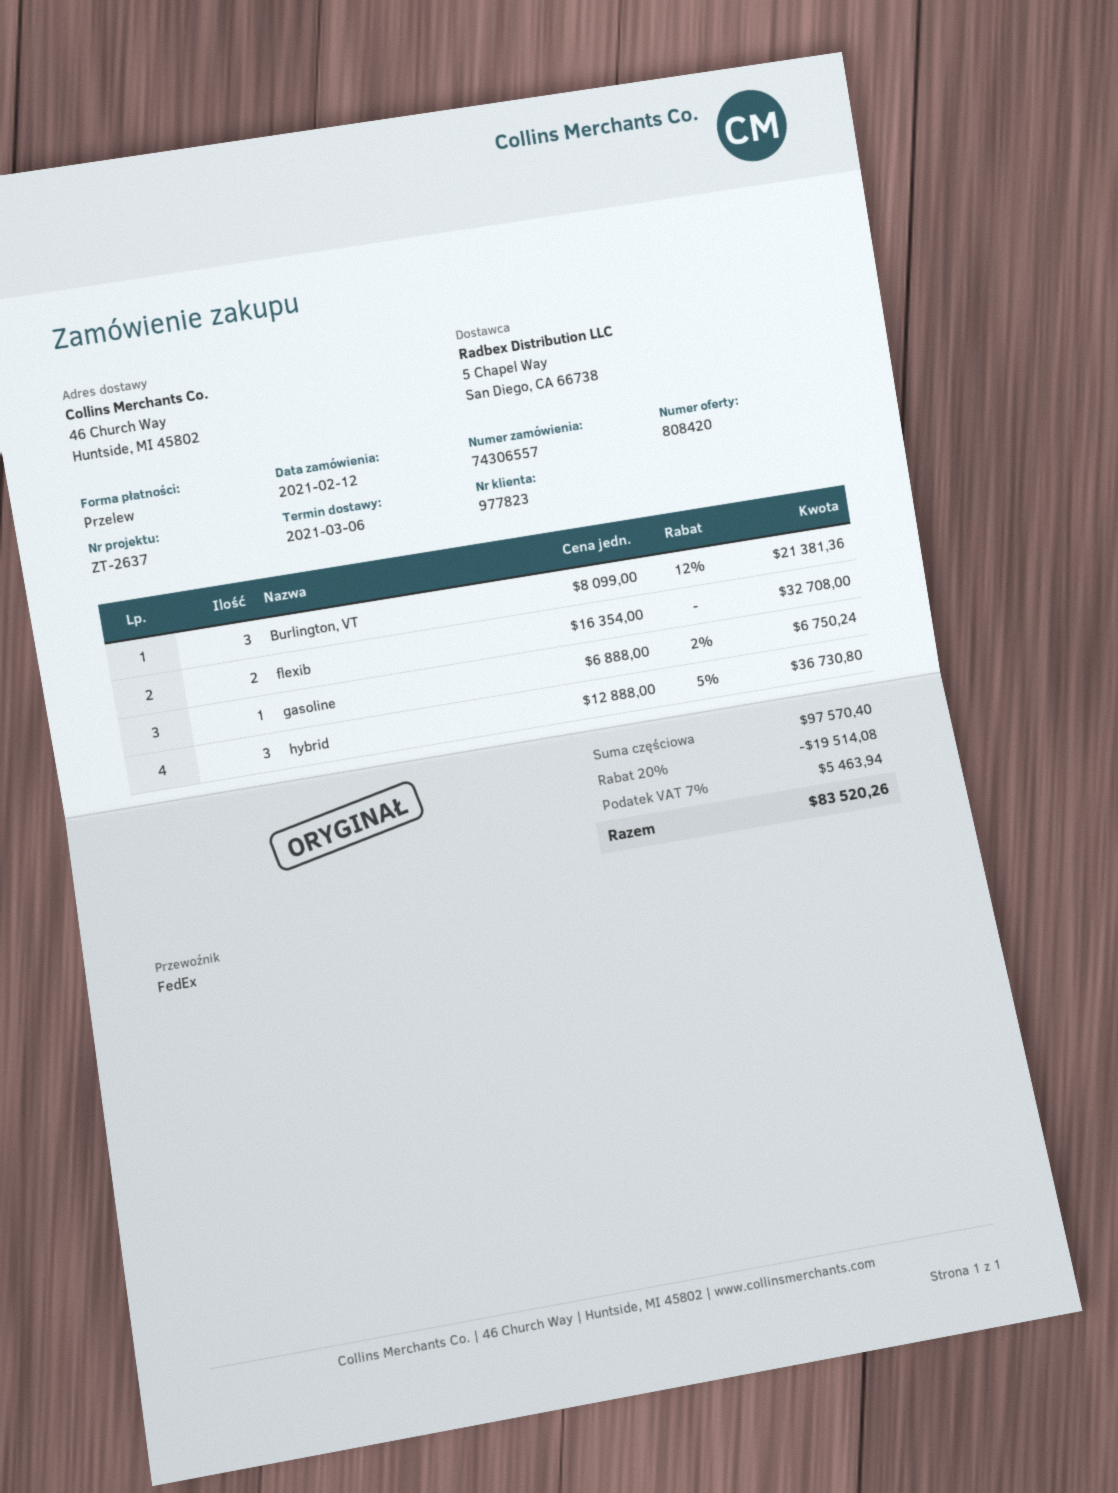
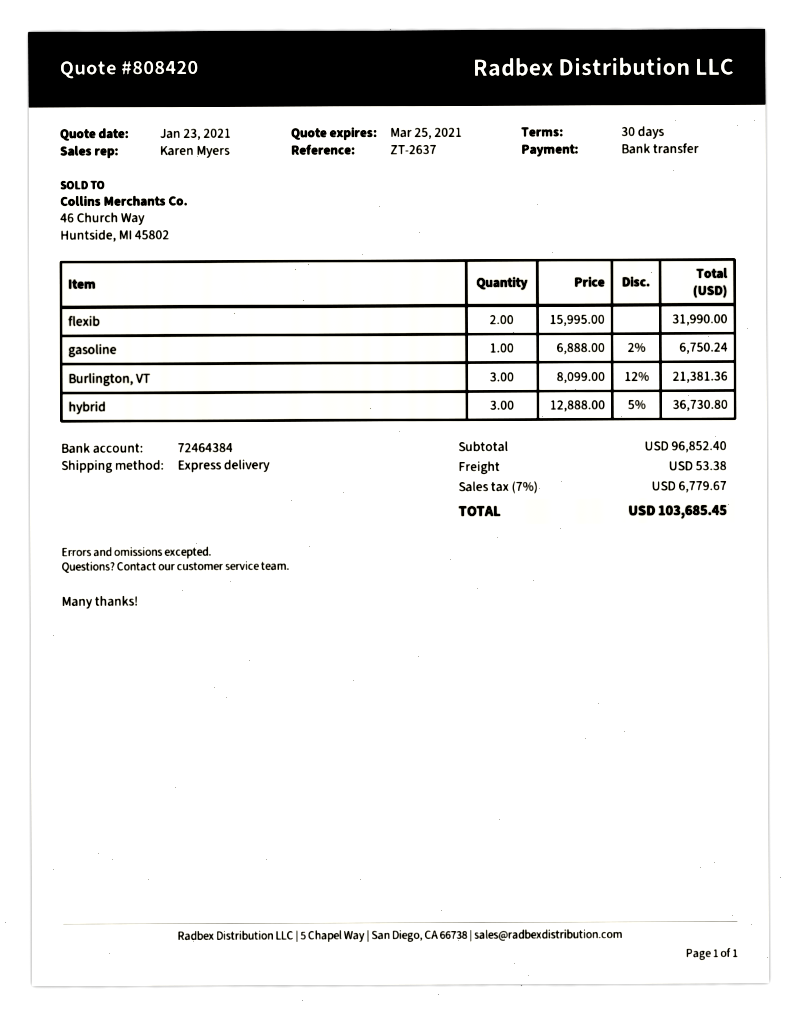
shipping method: FedEx -> express
flexib: 2 x 16354.00 = 32708.00 -> 2 x 15995.00 = 31990.00
subtotal: 97570.40 -> 96852.40
discount: 20% = 19514.08 -> none
shipping: none -> 53.38
tax: 7% = 5463.94 -> 7% = 6779.67
total: 83520.26 -> 103685.45

